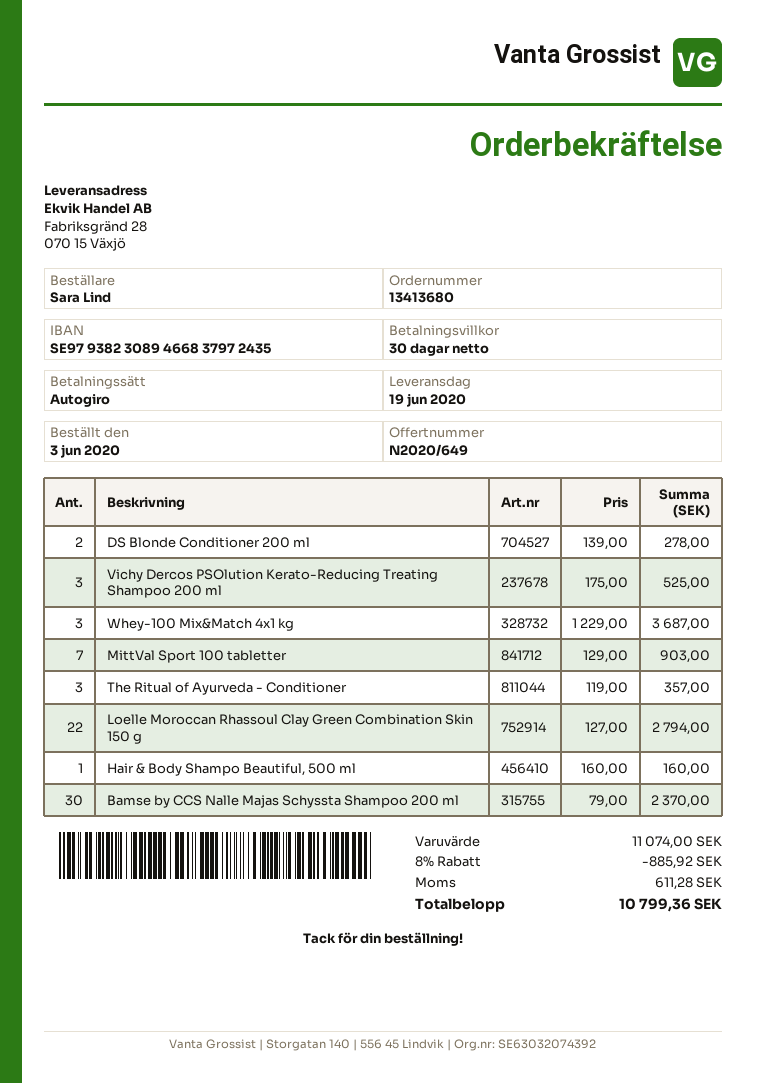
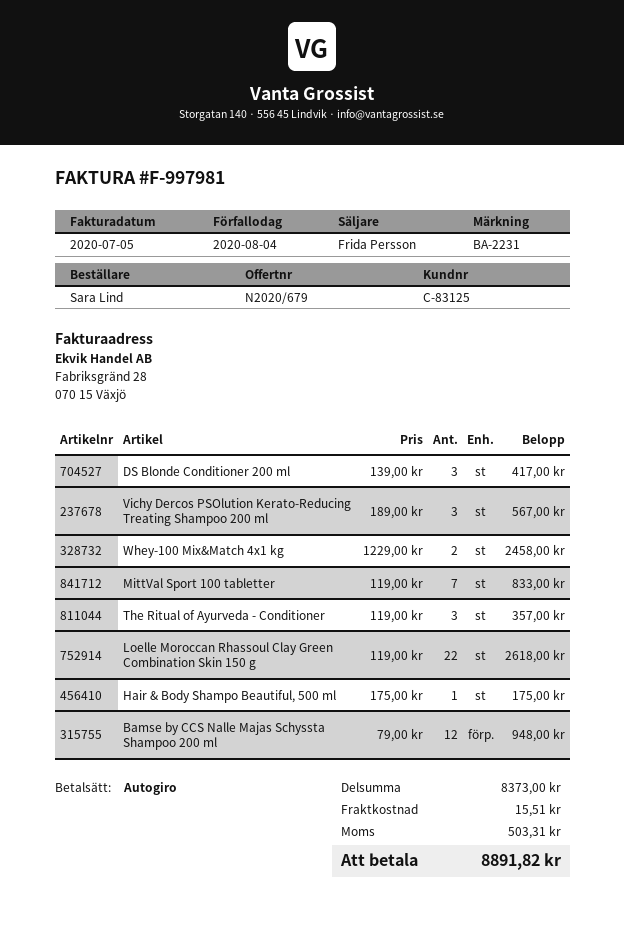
quote number: N2020/649 -> N2020/679
DS Blonde Conditioner 200 ml: 2 x 139.00 = 278.00 -> 3 x 139.00 = 417.00
Vichy Dercos PSOlution Kerato-Reducing Treating Shampoo 200 ml: 3 x 175.00 = 525.00 -> 3 x 189.00 = 567.00
Whey-100 Mix&Match 4x1 kg: 3 x 1229.00 = 3687.00 -> 2 x 1229.00 = 2458.00
MittVal Sport 100 tabletter: 7 x 129.00 = 903.00 -> 7 x 119.00 = 833.00
Loelle Moroccan Rhassoul Clay Green Combination Skin 150 g: 22 x 127.00 = 2794.00 -> 22 x 119.00 = 2618.00
Hair & Body Shampo Beautiful, 500 ml: 1 x 160.00 = 160.00 -> 1 x 175.00 = 175.00
Bamse by CCS Nalle Majas Schyssta Shampoo 200 ml: 30 x 79.00 = 2370.00 -> 12 x 79.00 = 948.00
subtotal: 11074.00 -> 8373.00
discount: 8% = 885.92 -> none
shipping: none -> 15.51
tax: 611.28 -> 503.31
total: 10799.36 -> 8891.82

